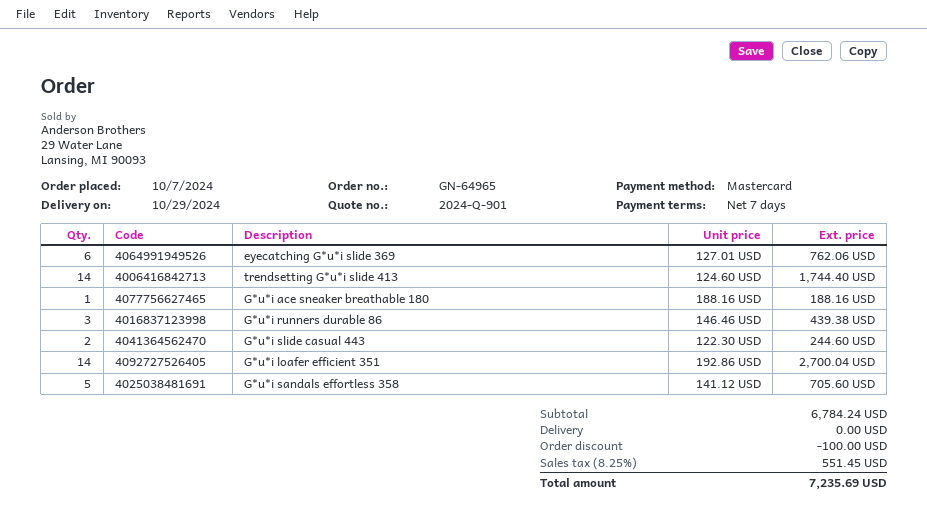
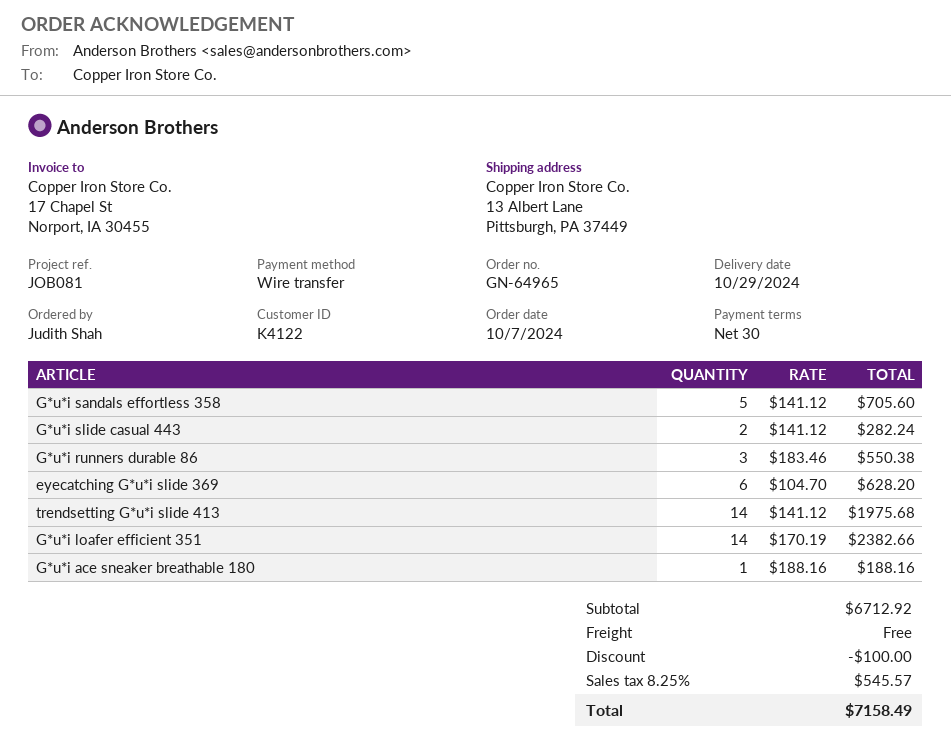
payment terms: 7 days -> 30 days
payment method: Mastercard -> bank transfer
eyecatching G*u*i slide 369: 6 x 127.01 = 762.06 -> 6 x 104.70 = 628.20
trendsetting G*u*i slide 413: 14 x 124.60 = 1744.40 -> 14 x 141.12 = 1975.68
G*u*i runners durable 86: 3 x 146.46 = 439.38 -> 3 x 183.46 = 550.38
G*u*i slide casual 443: 2 x 122.30 = 244.60 -> 2 x 141.12 = 282.24
G*u*i loafer efficient 351: 14 x 192.86 = 2700.04 -> 14 x 170.19 = 2382.66
subtotal: 6784.24 -> 6712.92
tax: 8.25% = 551.45 -> 8.25% = 545.57
total: 7235.69 -> 7158.49

